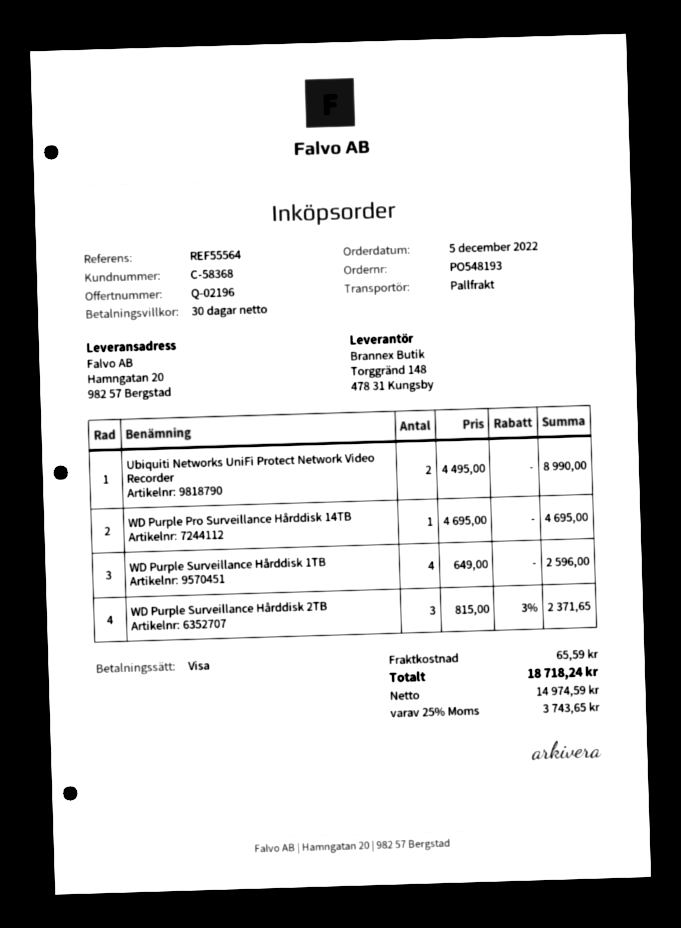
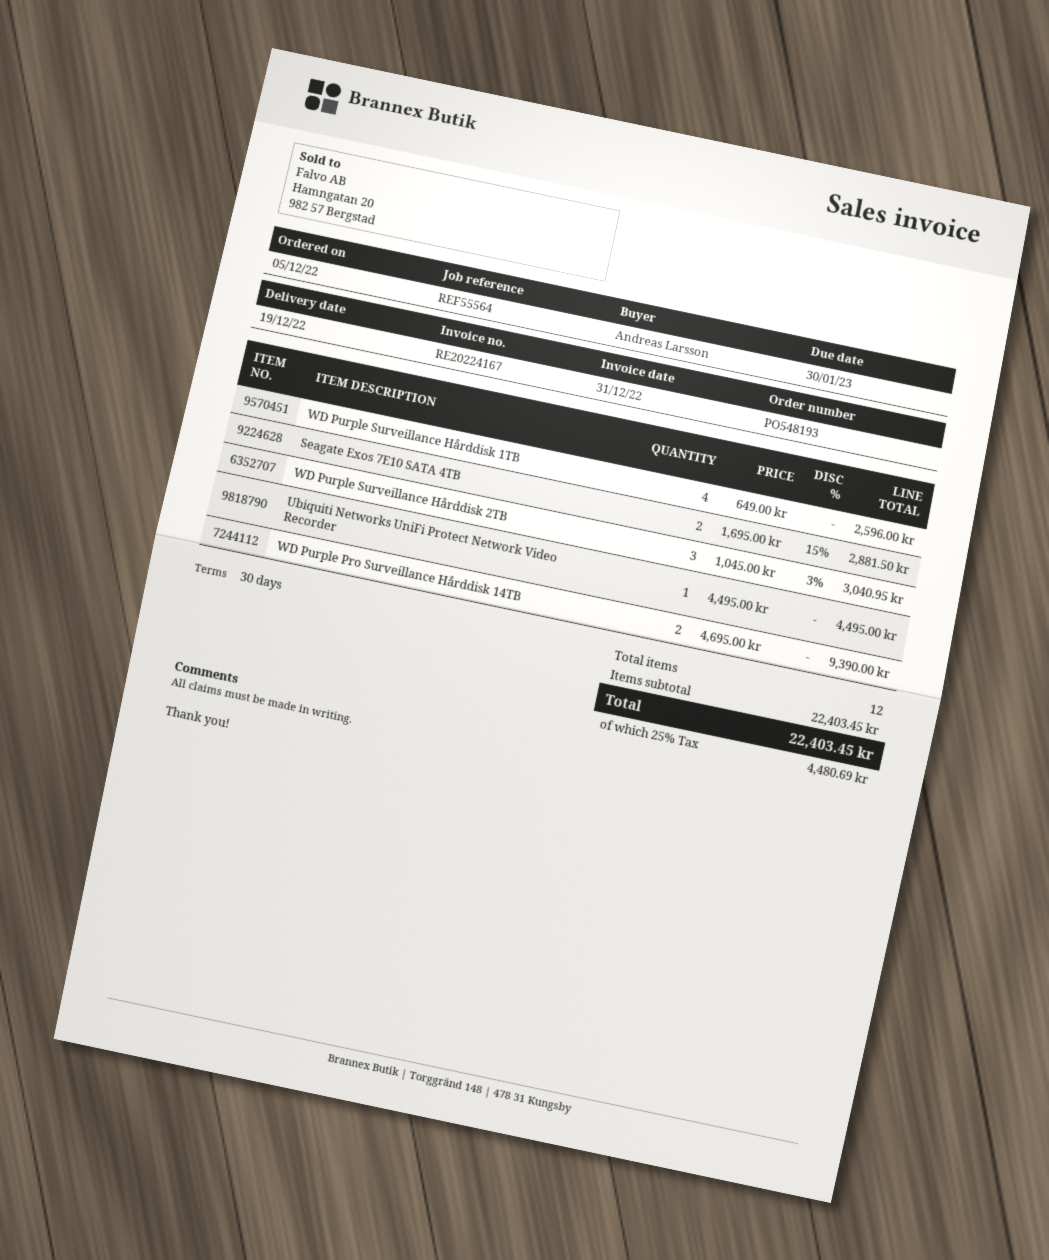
Ubiquiti Networks UniFi Protect Network Video Recorder: 2 x 4495.00 = 8990.00 -> 1 x 4495.00 = 4495.00
WD Purple Pro Surveillance Hårddisk 14TB: 1 x 4695.00 = 4695.00 -> 2 x 4695.00 = 9390.00
WD Purple Surveillance Hårddisk 2TB: 3 x 815.00 - 3% = 2371.65 -> 3 x 1045.00 - 3% = 3040.95
Seagate Exos 7E10 SATA 4TB: none -> 2 x 1695.00 - 15% = 2881.50
shipping: 65.59 -> none
tax: 25% = 3743.65 -> 25% = 4480.69
total: 18718.24 -> 22403.45

